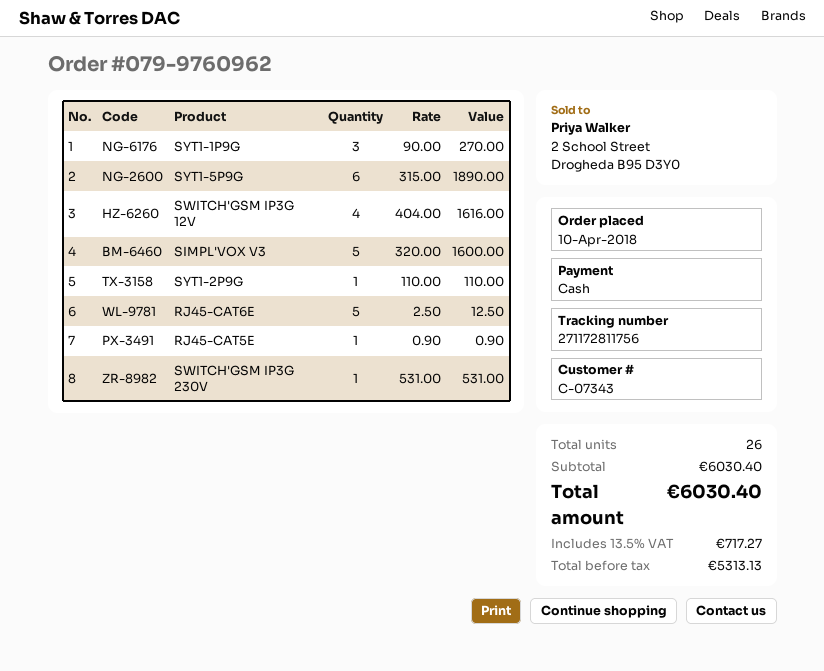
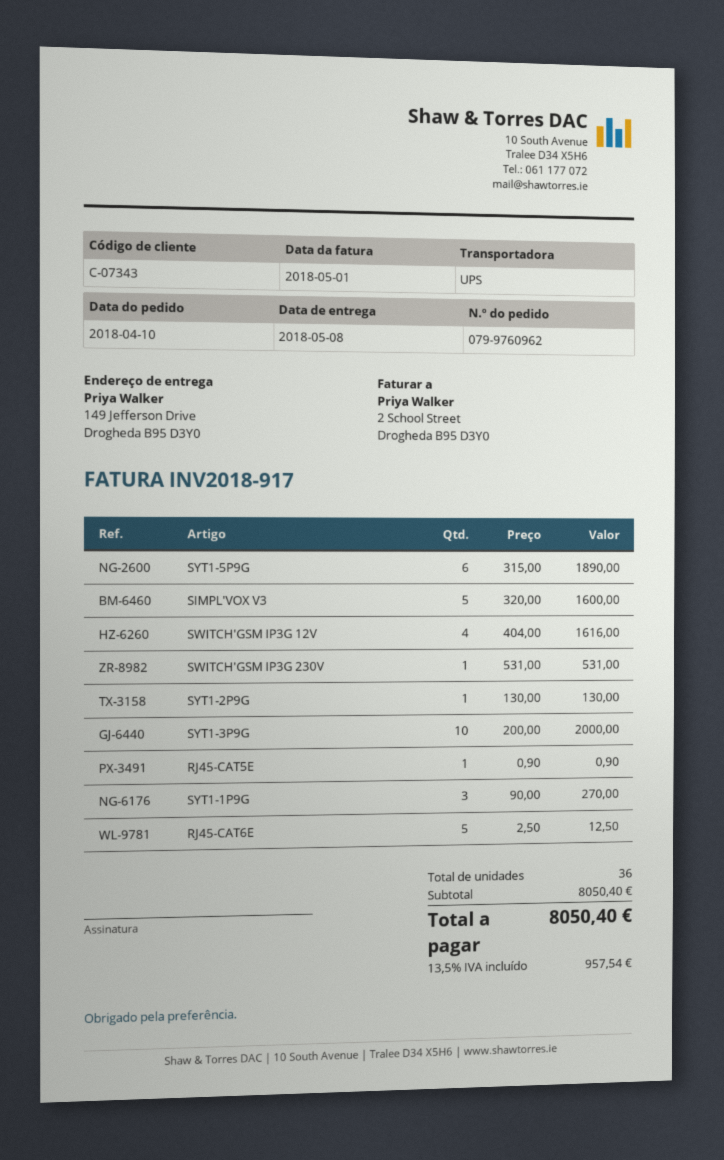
SYT1-2P9G: 1 x 110.00 = 110.00 -> 1 x 130.00 = 130.00
SYT1-3P9G: none -> 10 x 200.00 = 2000.00
total quantity: 26 -> 36
subtotal: 6030.40 -> 8050.40
tax: 13.5% = 717.27 -> 13.5% = 957.54
total: 6030.40 -> 8050.40

